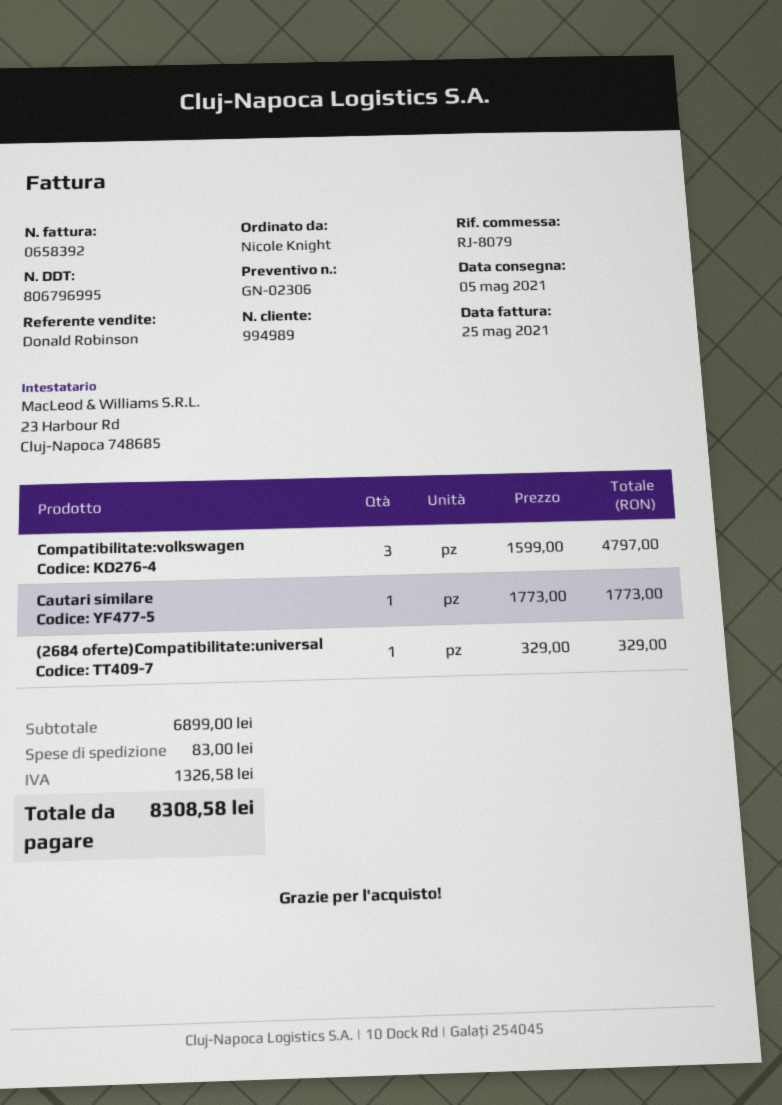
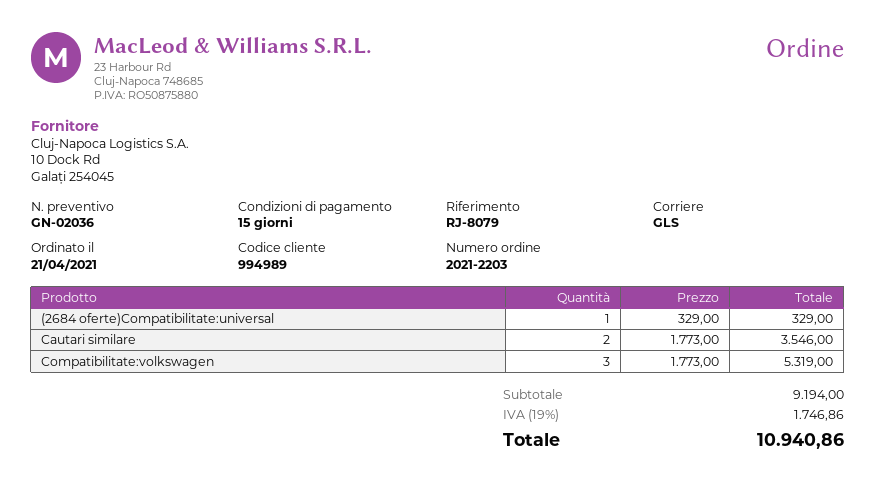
quote number: GN-02306 -> GN-02036
Compatibilitate:volkswagen: 3 x 1599.00 = 4797.00 -> 3 x 1773.00 = 5319.00
Cautari similare: 1 x 1773.00 = 1773.00 -> 2 x 1773.00 = 3546.00
subtotal: 6899.00 -> 9194.00
shipping: 83.00 -> none
tax: 1326.58 -> 1746.86
total: 8308.58 -> 10940.86

